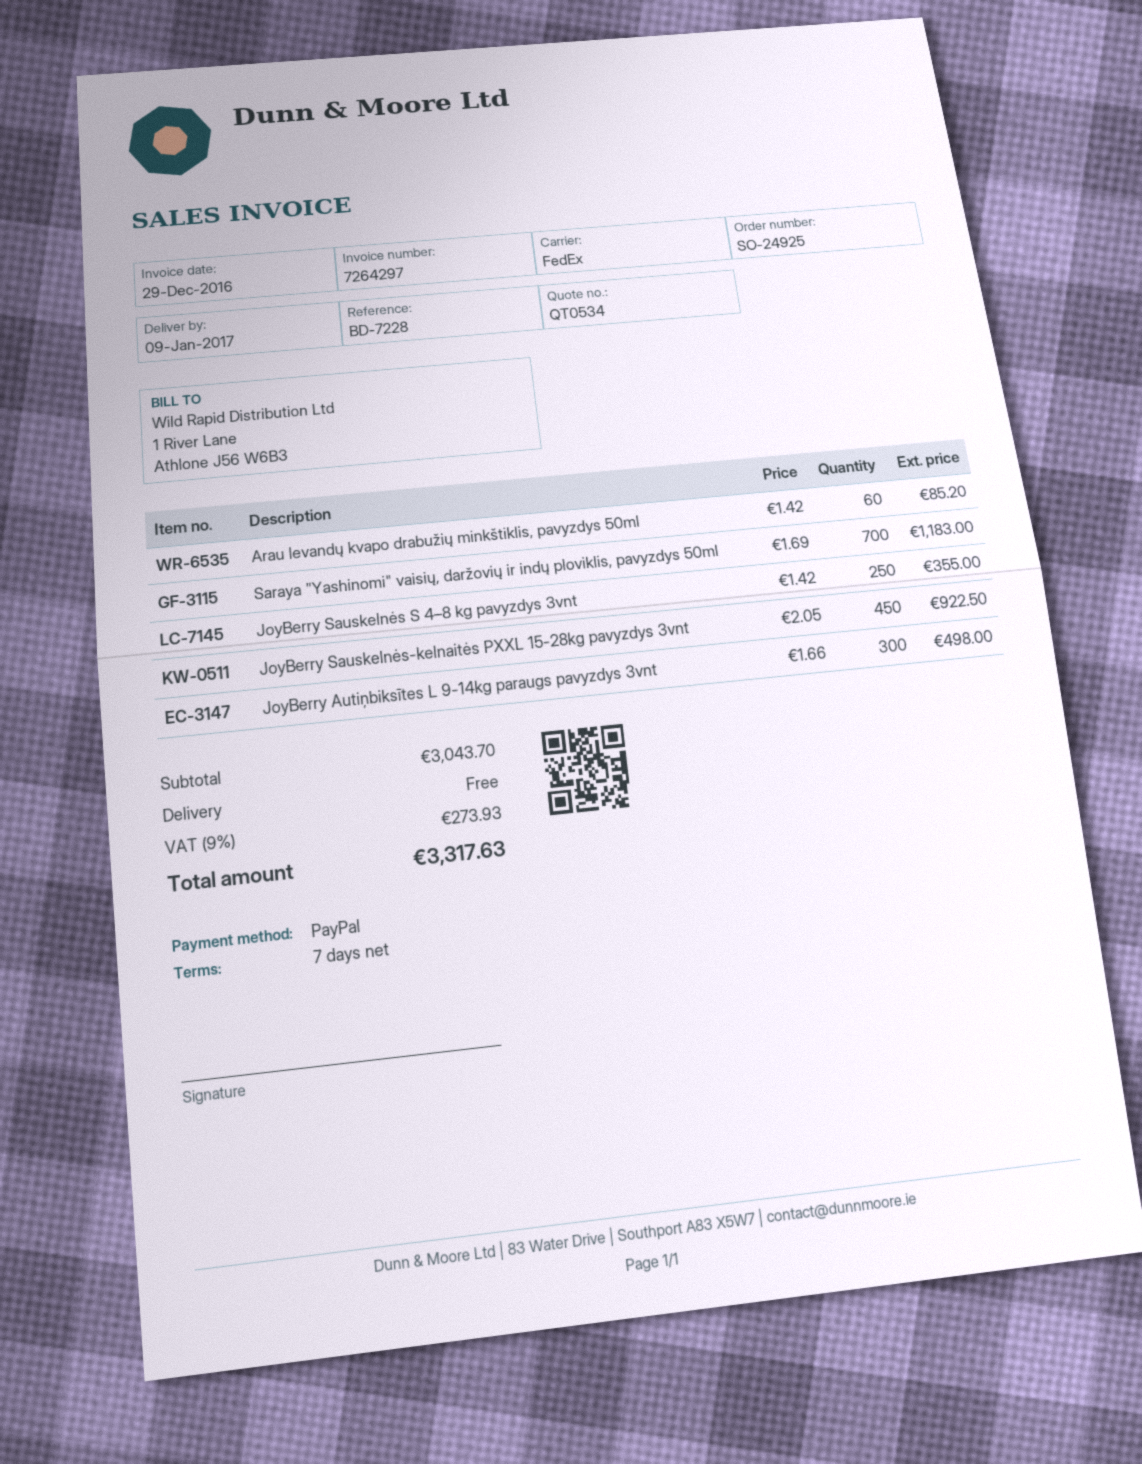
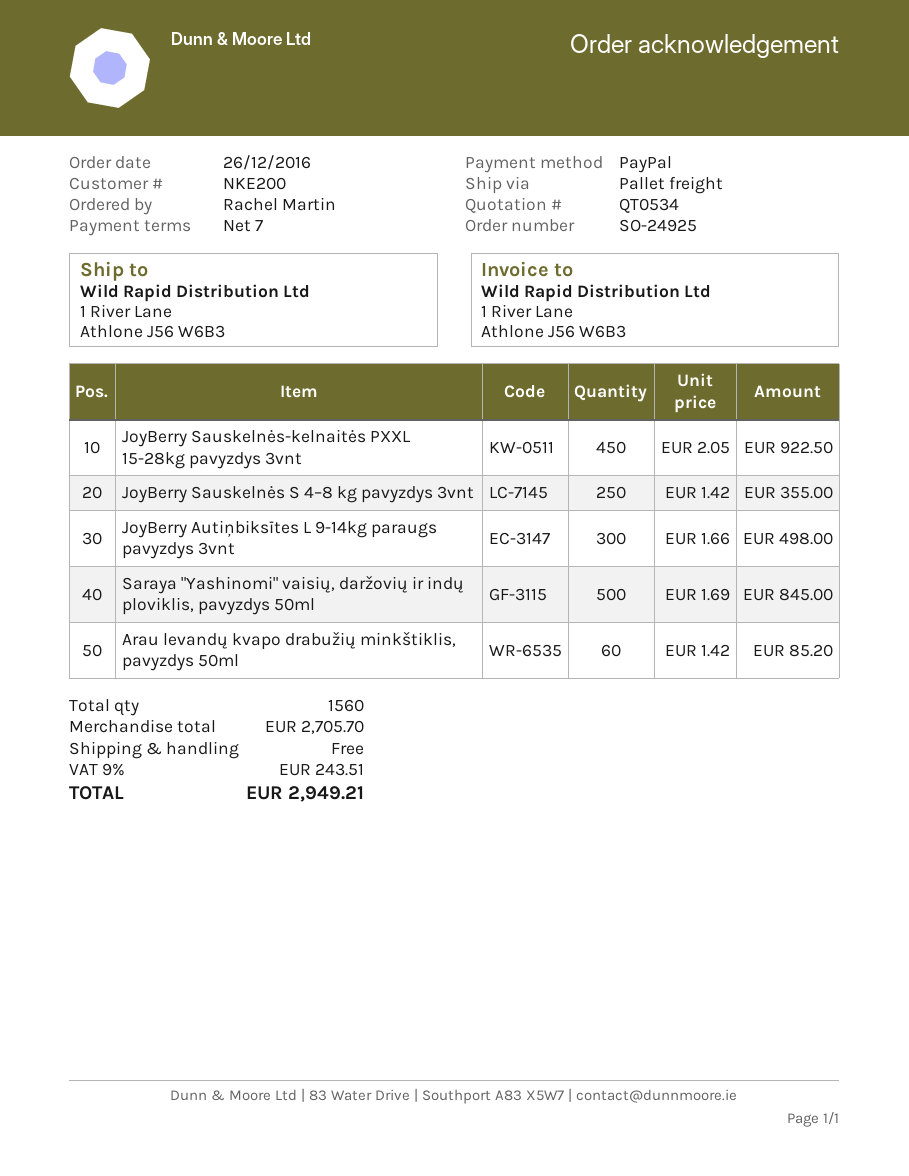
shipping method: FedEx -> pallet freight
Saraya "Yashinomi" vaisių, daržovių ir indų ploviklis, pavyzdys 50ml: 700 x 1.69 = 1183.00 -> 500 x 1.69 = 845.00
subtotal: 3043.70 -> 2705.70
tax: 9% = 273.93 -> 9% = 243.51
total: 3317.63 -> 2949.21

